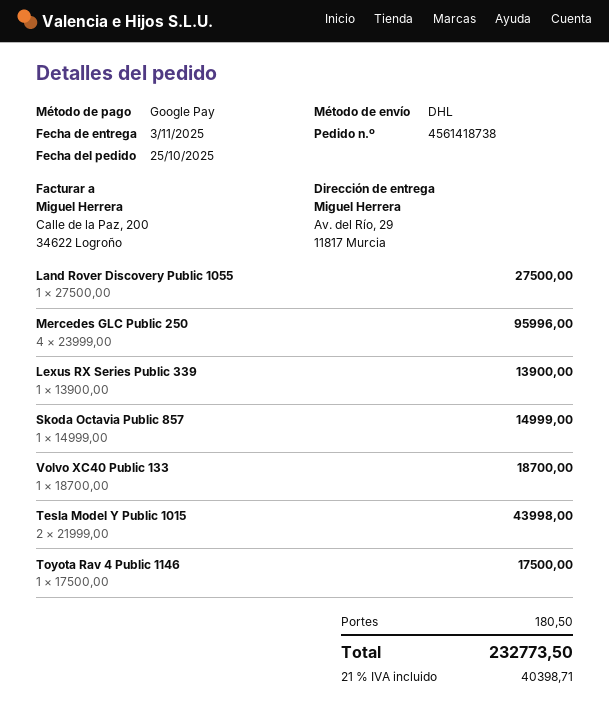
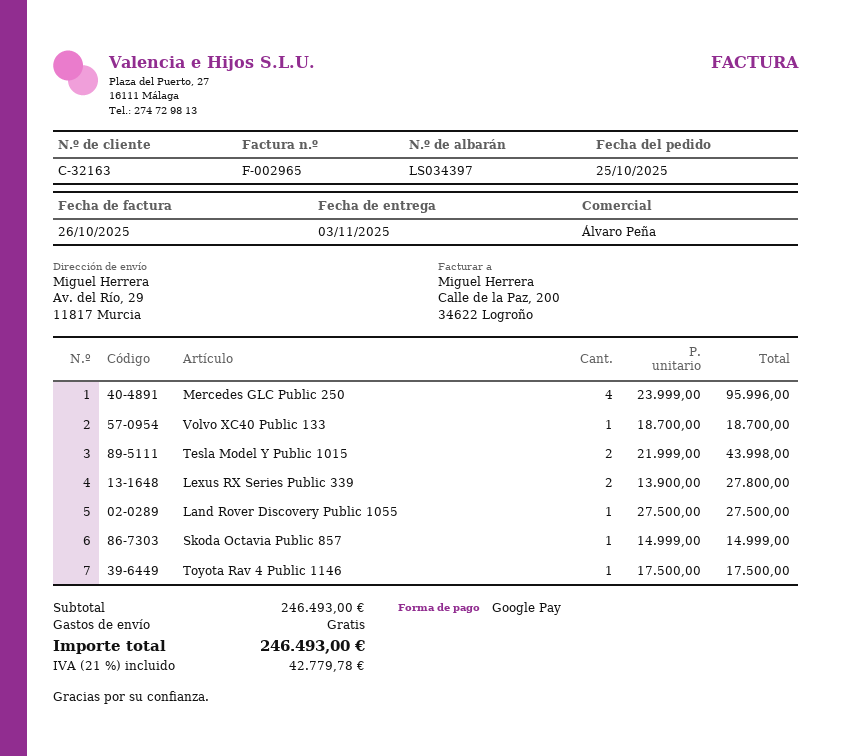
Lexus RX Series Public 339: 1 x 13900.00 = 13900.00 -> 2 x 13900.00 = 27800.00
shipping: 180.50 -> 0.00
tax: 21% = 40398.71 -> 21% = 42779.78
total: 232773.50 -> 246493.00

